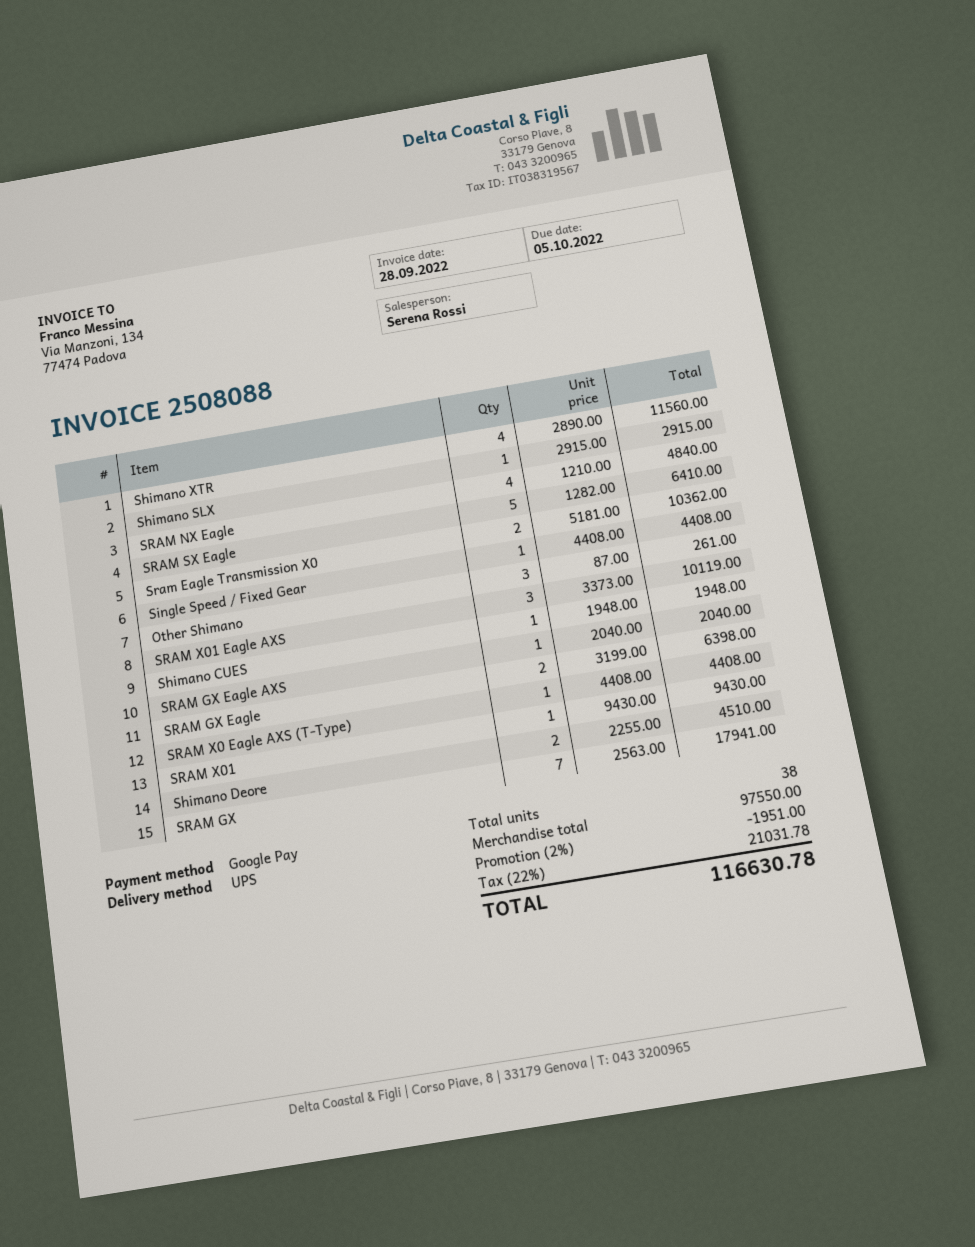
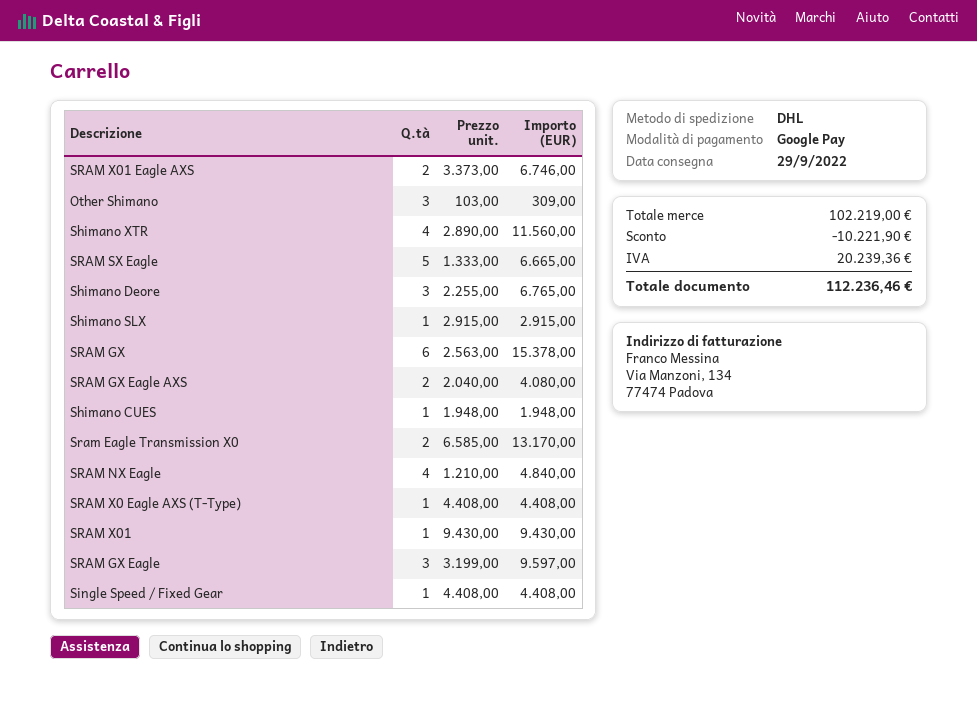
shipping method: UPS -> DHL
SRAM SX Eagle: 5 x 1282.00 = 6410.00 -> 5 x 1333.00 = 6665.00
Sram Eagle Transmission X0: 2 x 5181.00 = 10362.00 -> 2 x 6585.00 = 13170.00
Other Shimano: 3 x 87.00 = 261.00 -> 3 x 103.00 = 309.00
SRAM X01 Eagle AXS: 3 x 3373.00 = 10119.00 -> 2 x 3373.00 = 6746.00
SRAM GX Eagle AXS: 1 x 2040.00 = 2040.00 -> 2 x 2040.00 = 4080.00
SRAM GX Eagle: 2 x 3199.00 = 6398.00 -> 3 x 3199.00 = 9597.00
Shimano Deore: 2 x 2255.00 = 4510.00 -> 3 x 2255.00 = 6765.00
SRAM GX: 7 x 2563.00 = 17941.00 -> 6 x 2563.00 = 15378.00
subtotal: 97550.00 -> 102219.00
discount: 1951.00 -> 10221.90
tax: 21031.78 -> 20239.36
total: 116630.78 -> 112236.46

